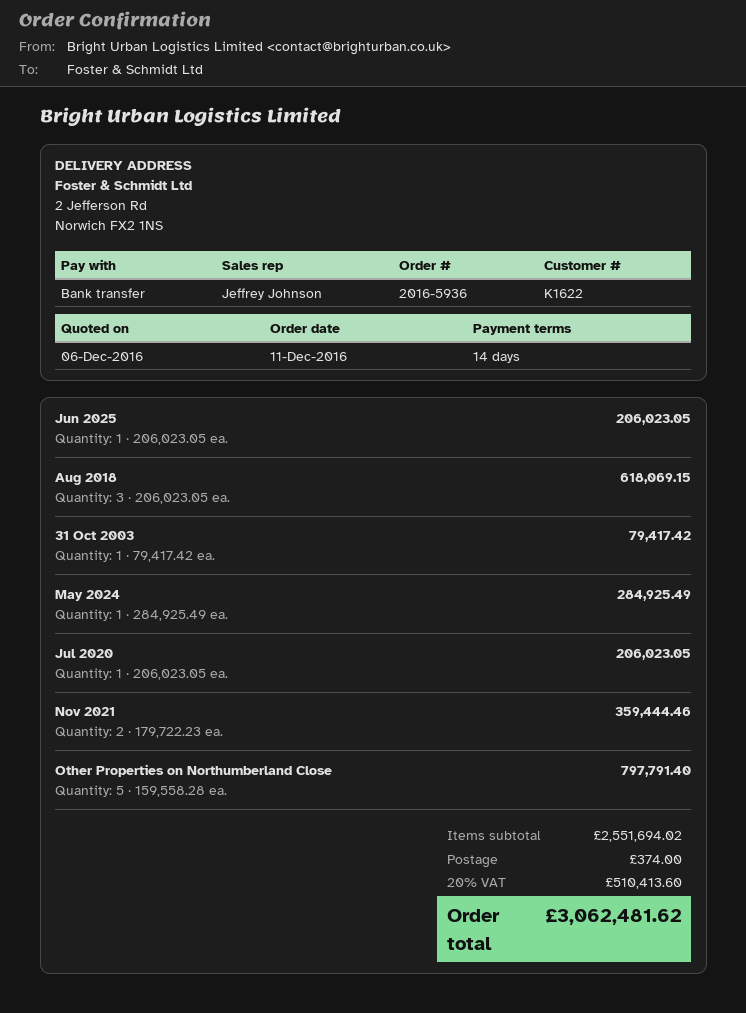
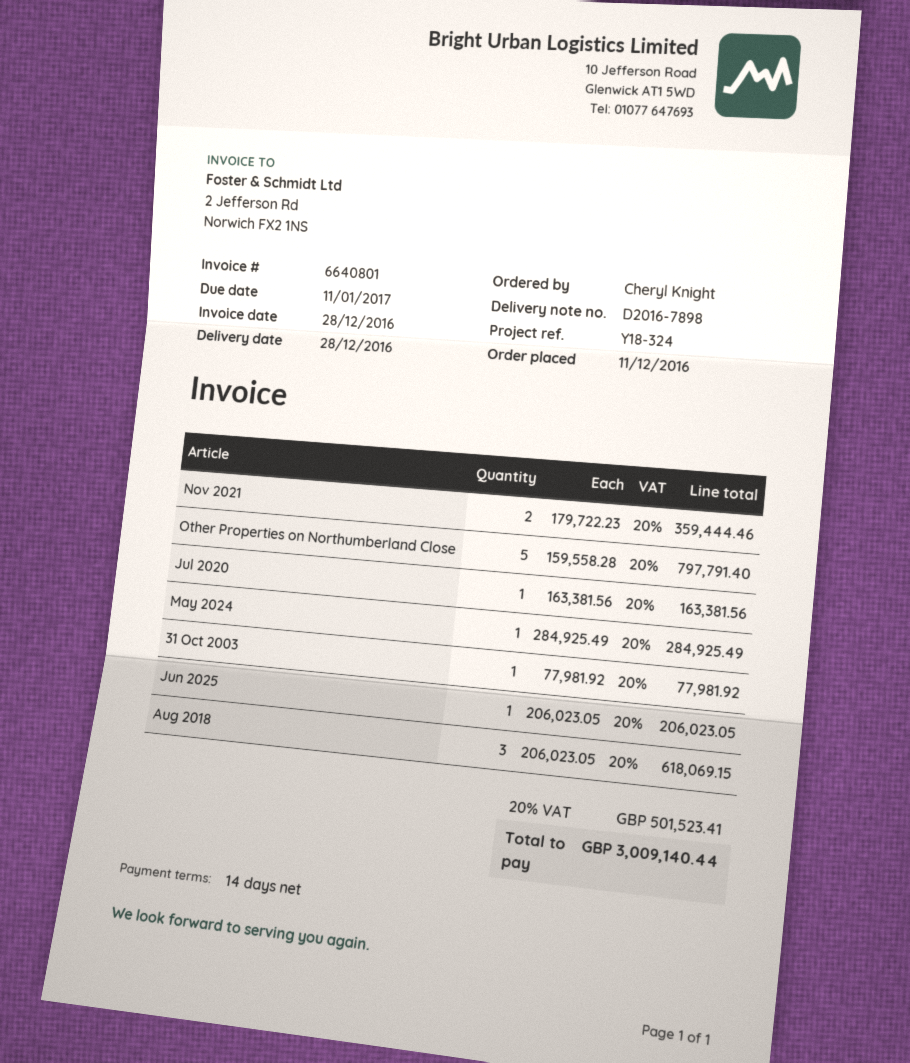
31 Oct 2003: 1 x 79417.42 = 79417.42 -> 1 x 77981.92 = 77981.92
Jul 2020: 1 x 206023.05 = 206023.05 -> 1 x 163381.56 = 163381.56
shipping: 374.00 -> none
tax: 20% = 510413.60 -> 20% = 501523.41
total: 3062481.62 -> 3009140.44

